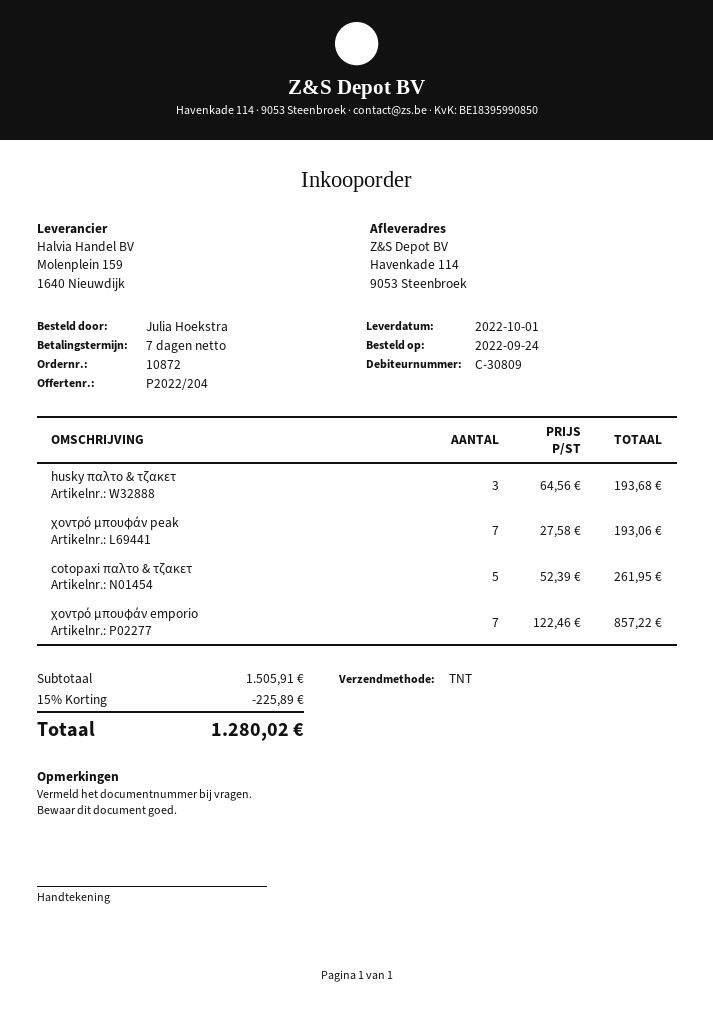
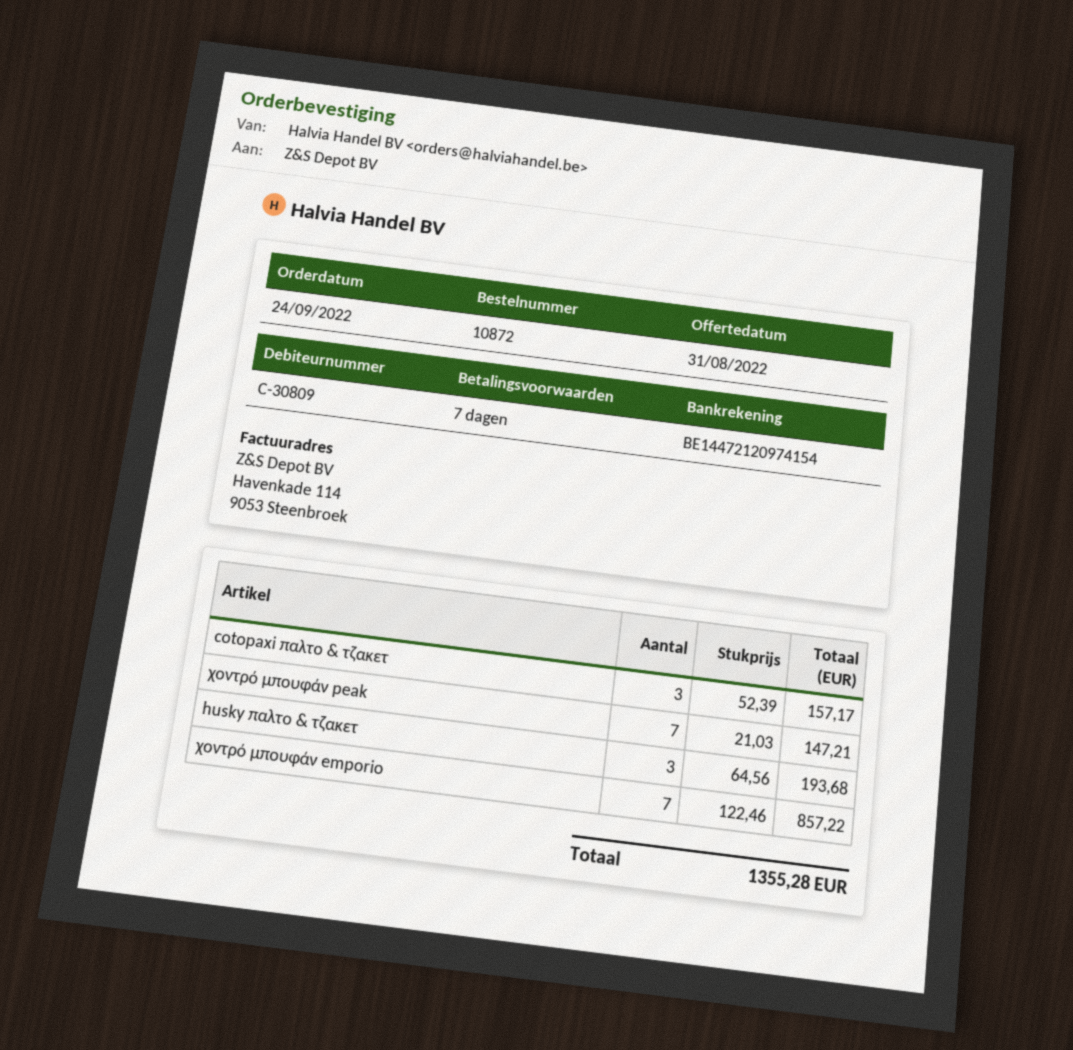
χοντρό μπουφάν peak: 7 x 27.58 = 193.06 -> 7 x 21.03 = 147.21
cotopaxi παλτο & τζακετ: 5 x 52.39 = 261.95 -> 3 x 52.39 = 157.17
discount: 15% = 225.89 -> none
total: 1280.02 -> 1355.28

